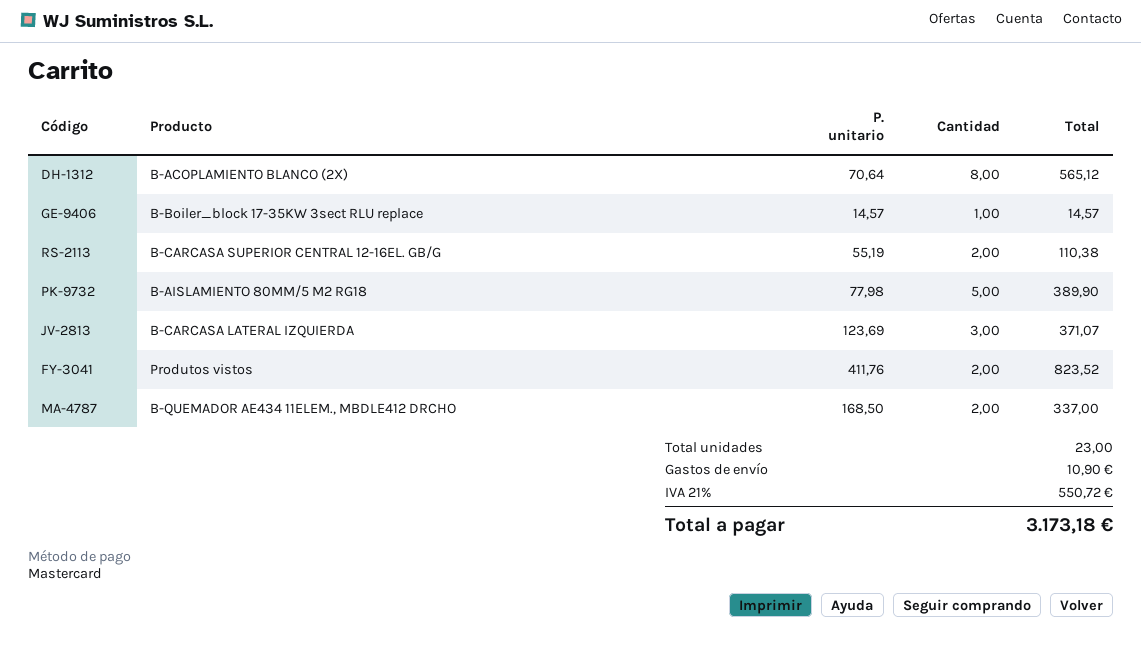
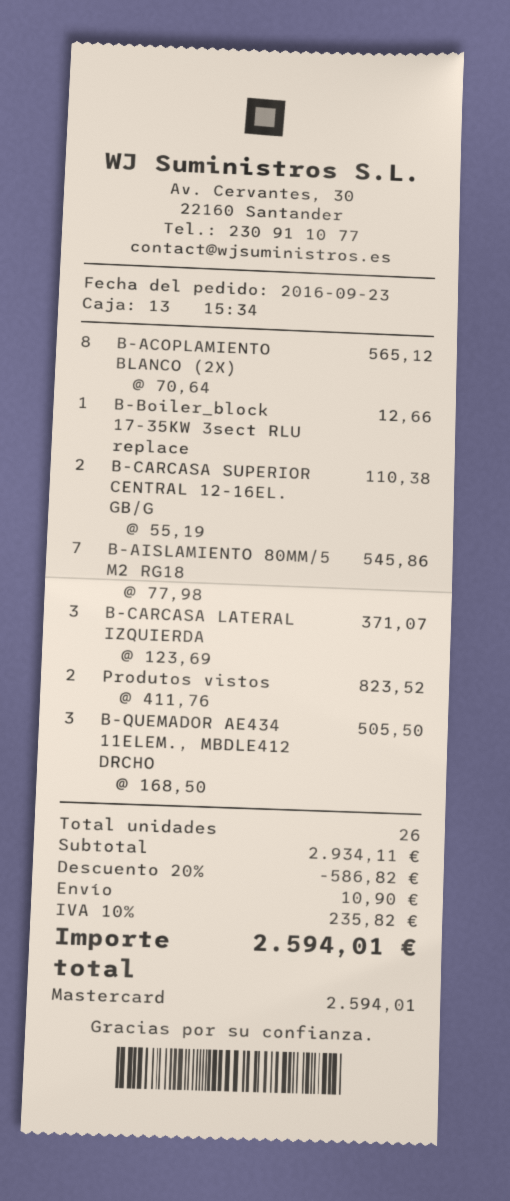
B-Boiler_block 17-35KW 3sect RLU replace: 1 x 14.57 = 14.57 -> 1 x 12.66 = 12.66
B-AISLAMIENTO 80MM/5 M2 RG18: 5 x 77.98 = 389.90 -> 7 x 77.98 = 545.86
B-QUEMADOR AE434 11ELEM., MBDLE412 DRCHO: 2 x 168.50 = 337.00 -> 3 x 168.50 = 505.50
total quantity: 23 -> 26
discount: none -> 20% = 586.82
tax: 21% = 550.72 -> 10% = 235.82
total: 3173.18 -> 2594.01

